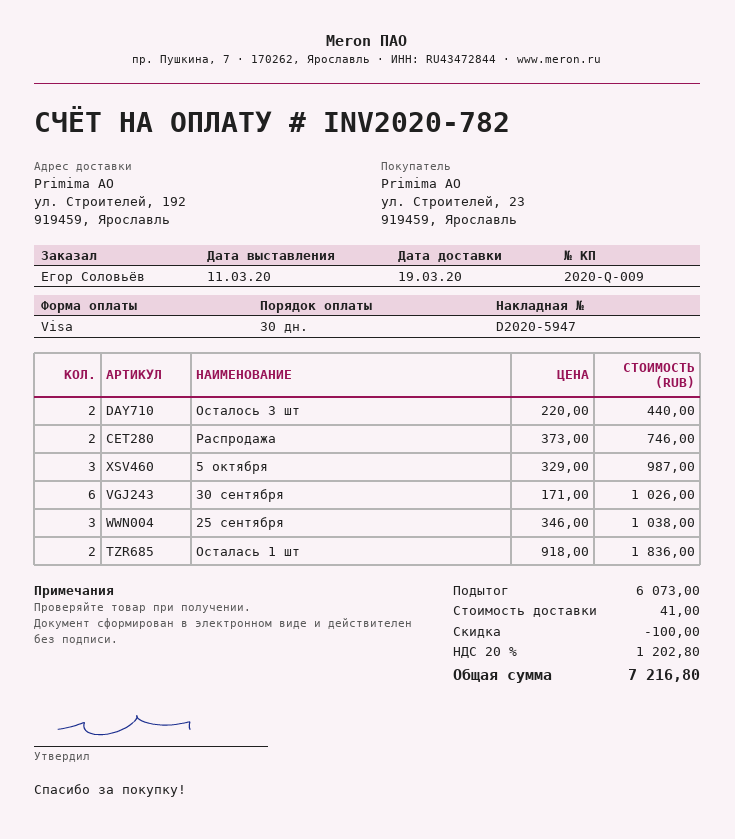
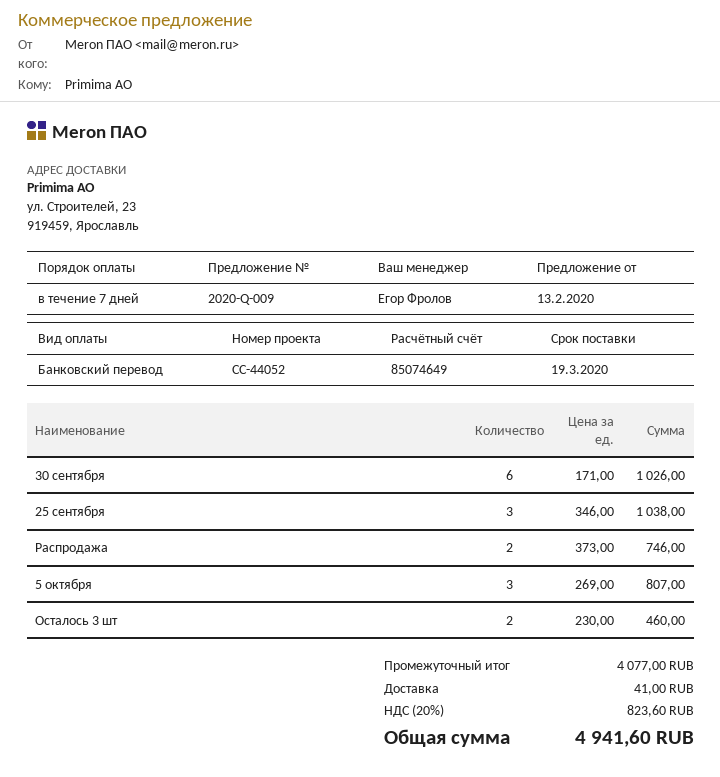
payment terms: 30 days -> 7 days
payment method: Visa -> bank transfer
ship to: ул. Строителей, 192, 919459, Ярославль -> ул. Строителей, 23, 919459, Ярославль
Осталось 3 шт: 2 x 220.00 = 440.00 -> 2 x 230.00 = 460.00
5 октября: 3 x 329.00 = 987.00 -> 3 x 269.00 = 807.00
Осталась 1 шт: 2 x 918.00 = 1836.00 -> none
subtotal: 6073.00 -> 4077.00
discount: 100.00 -> none
tax: 20% = 1202.80 -> 20% = 823.60
total: 7216.80 -> 4941.60

